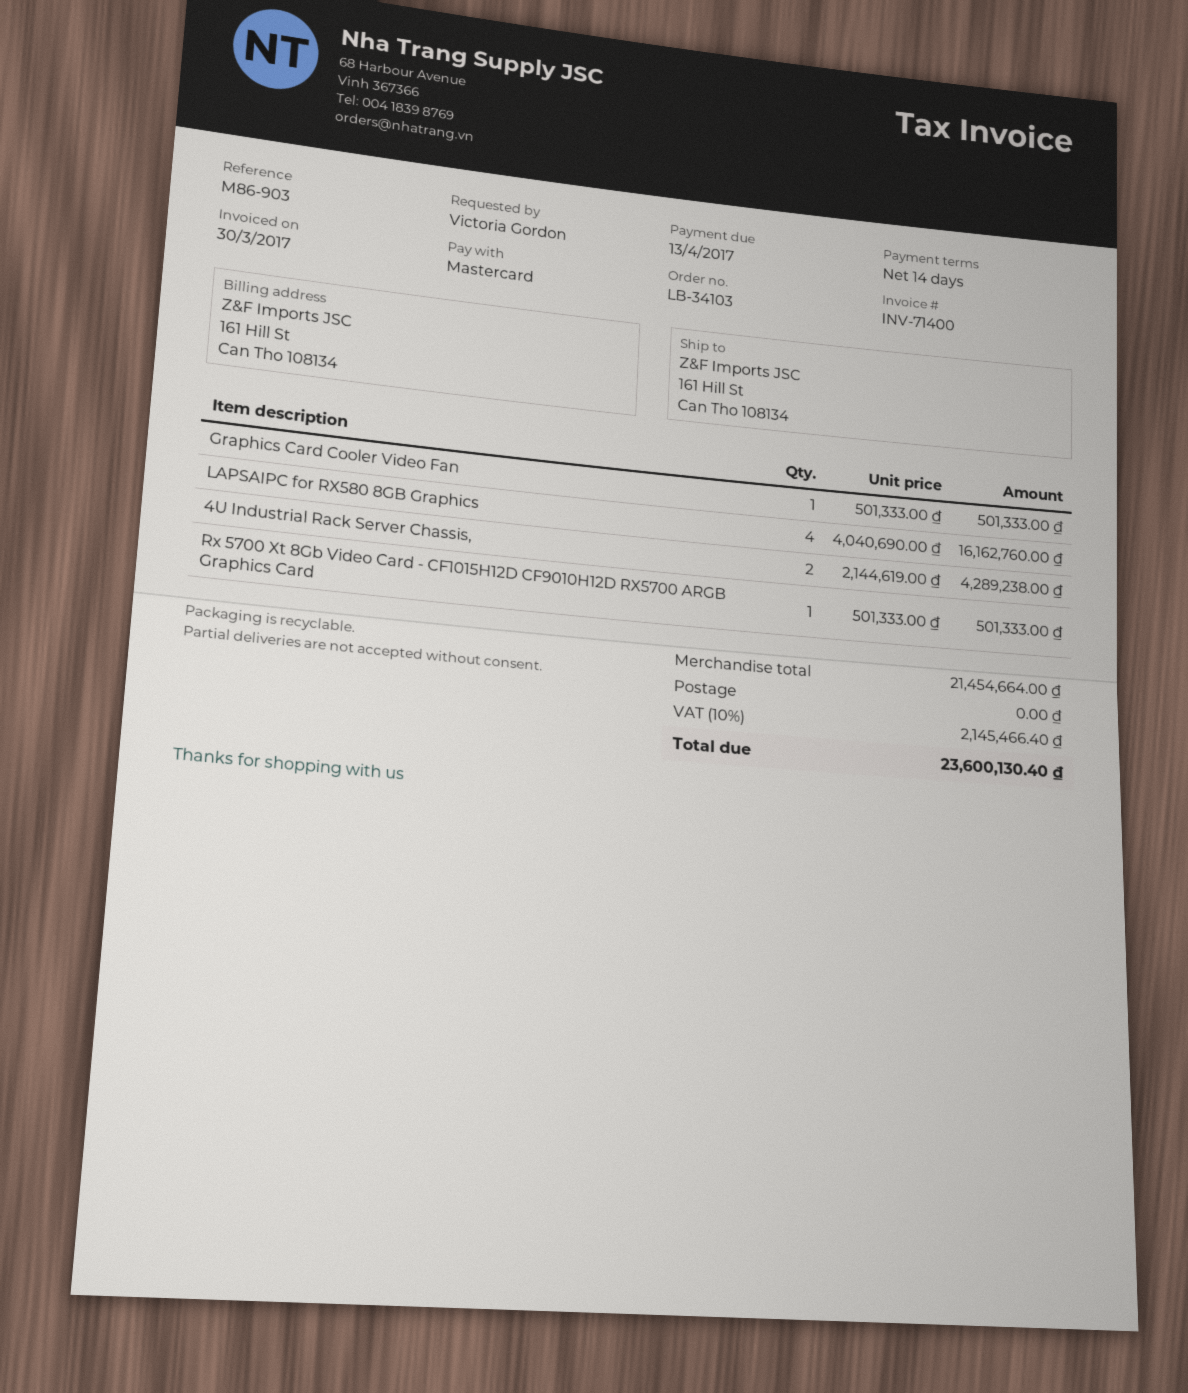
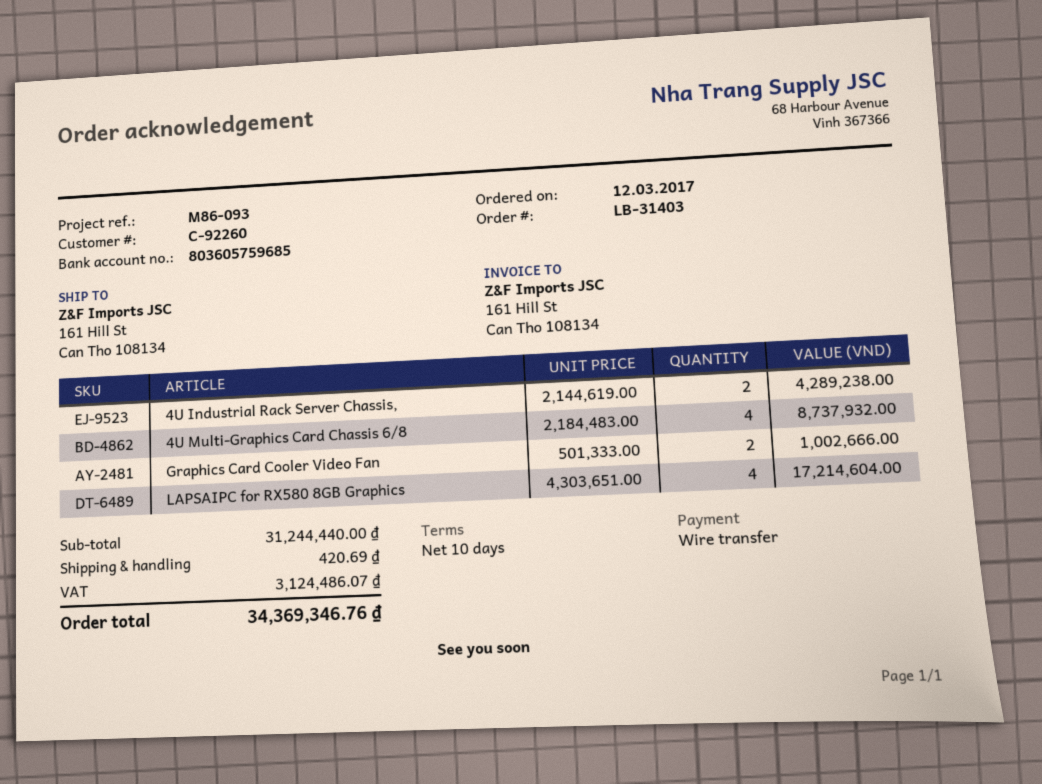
order number: LB-34103 -> LB-31403
payment terms: 14 days -> 10 days
reference: M86-903 -> M86-093
payment method: Mastercard -> bank transfer
Graphics Card Cooler Video Fan: 1 x 501333.00 = 501333.00 -> 2 x 501333.00 = 1002666.00
LAPSAIPC for RX580 8GB Graphics: 4 x 4040690.00 = 16162760.00 -> 4 x 4303651.00 = 17214604.00
Rx 5700 Xt 8Gb Video Card - CF1015H12D CF9010H12D RX5700 ARGB Graphics Card: 1 x 501333.00 = 501333.00 -> none
4U Multi-Graphics Card Chassis 6/8: none -> 4 x 2184483.00 = 8737932.00
subtotal: 21454664.00 -> 31244440.00
shipping: 0.00 -> 420.69
tax: 2145466.40 -> 3124486.07
total: 23600130.40 -> 34369346.76

